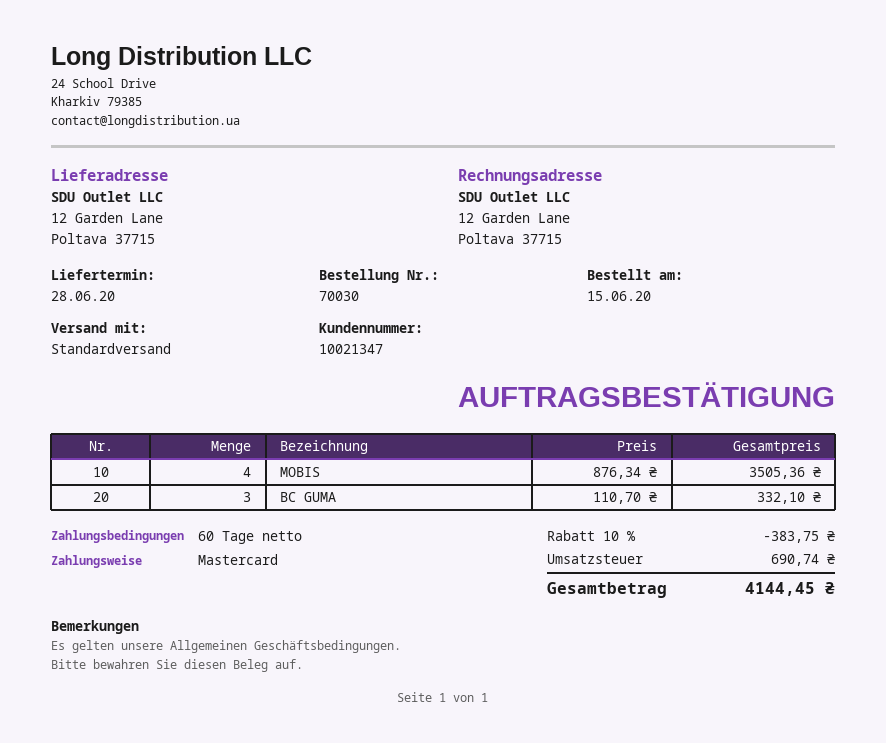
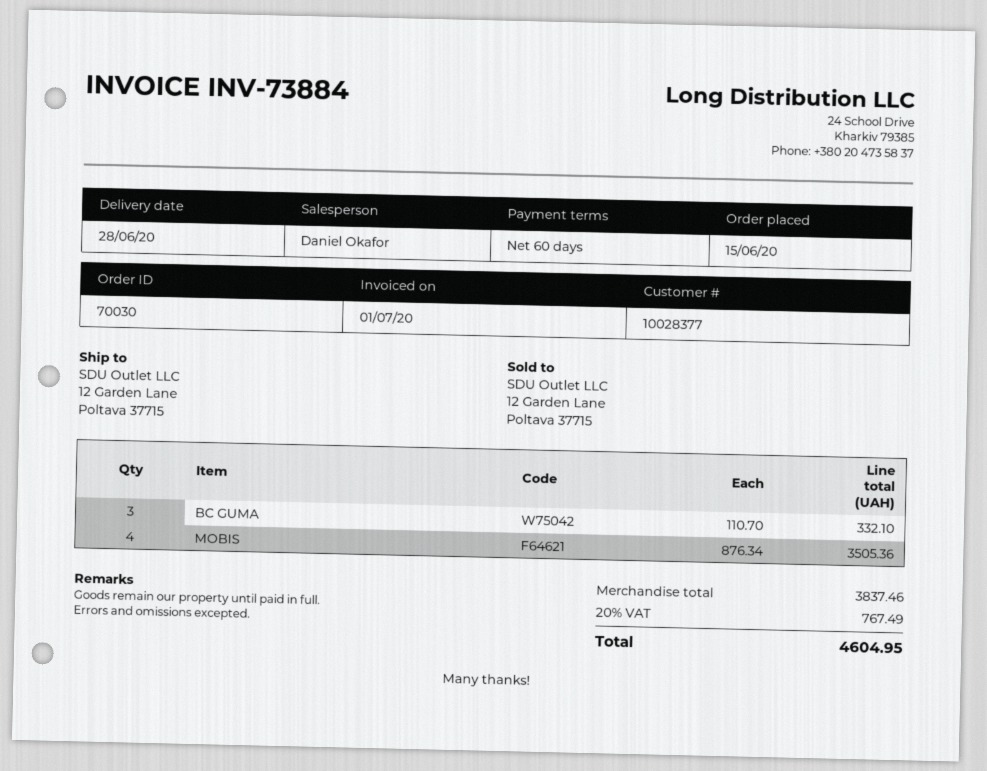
customer number: 10021347 -> 10028377
discount: 10% = 383.75 -> none
tax: 690.74 -> 767.49
total: 4144.45 -> 4604.95

